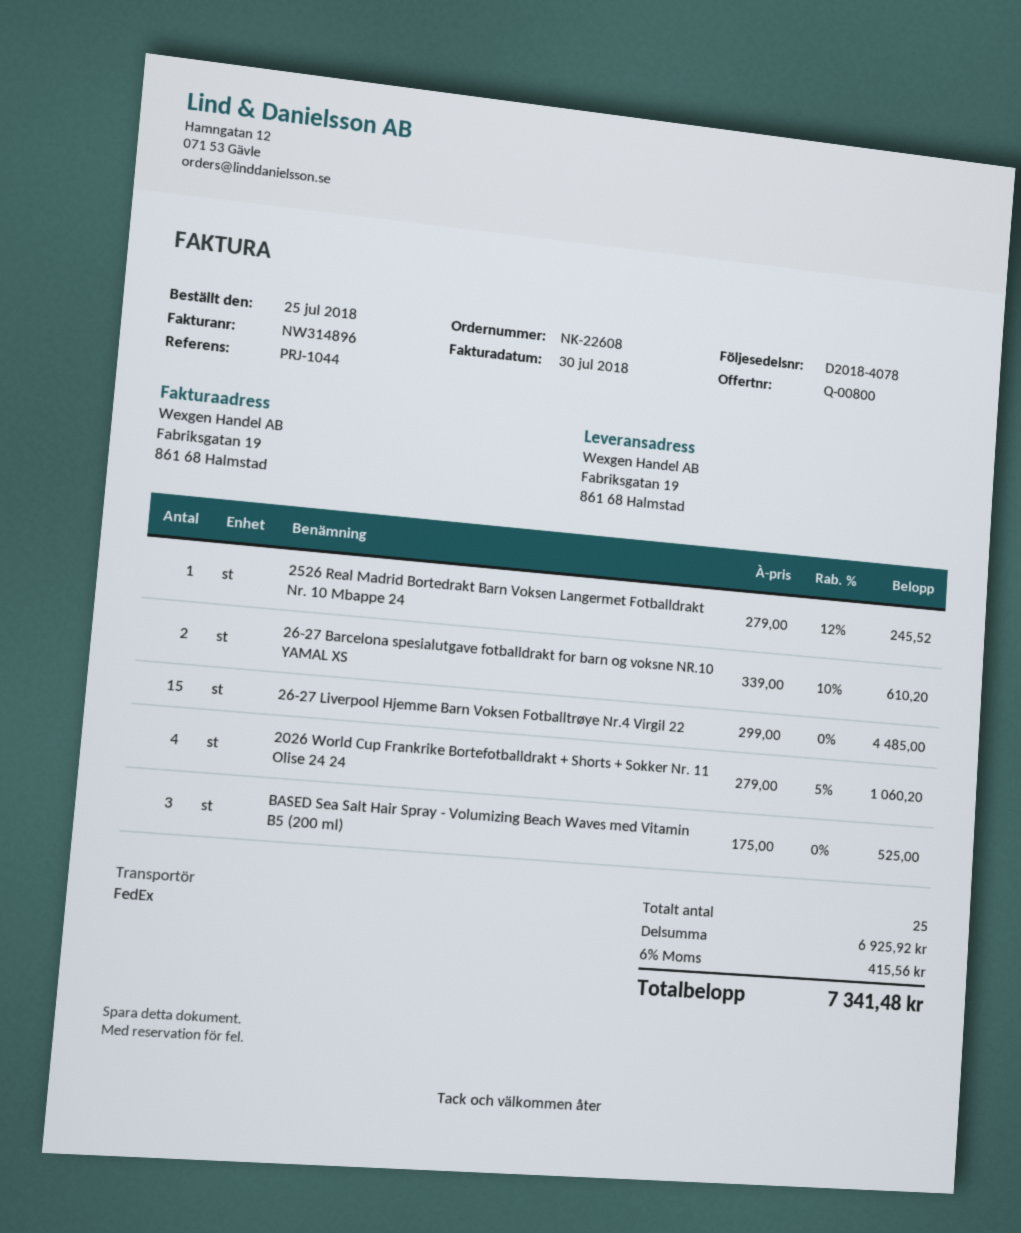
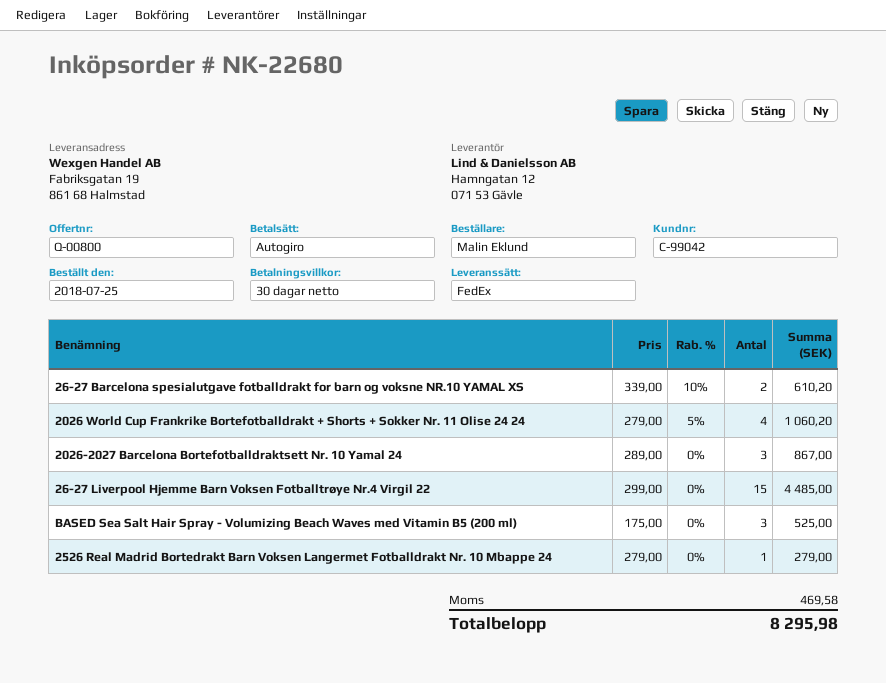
order number: NK-22608 -> NK-22680
2526 Real Madrid Bortedrakt Barn Voksen Langermet Fotballdrakt Nr. 10 Mbappe 24: 1 x 279.00 - 12% = 245.52 -> 1 x 279.00 = 279.00
2026-2027 Barcelona Bortefotballdraktsett Nr. 10 Yamal 24: none -> 3 x 289.00 = 867.00
tax: 415.56 -> 469.58
total: 7341.48 -> 8295.98

